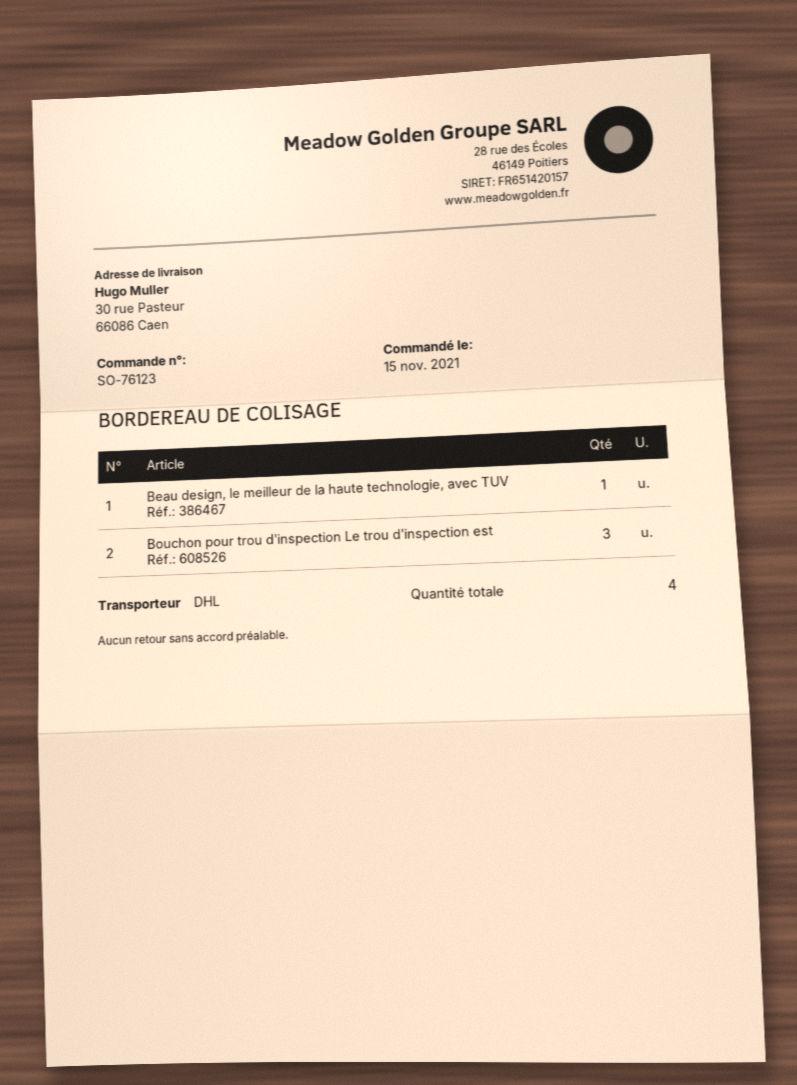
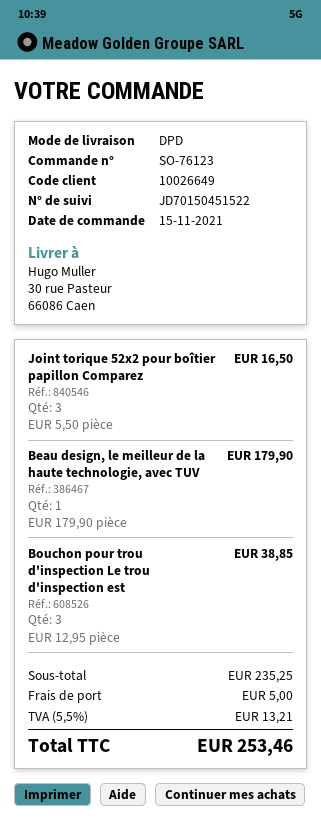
shipping method: DHL -> DPD
Joint torique 52x2 pour boîtier papillon Comparez: none -> 3

